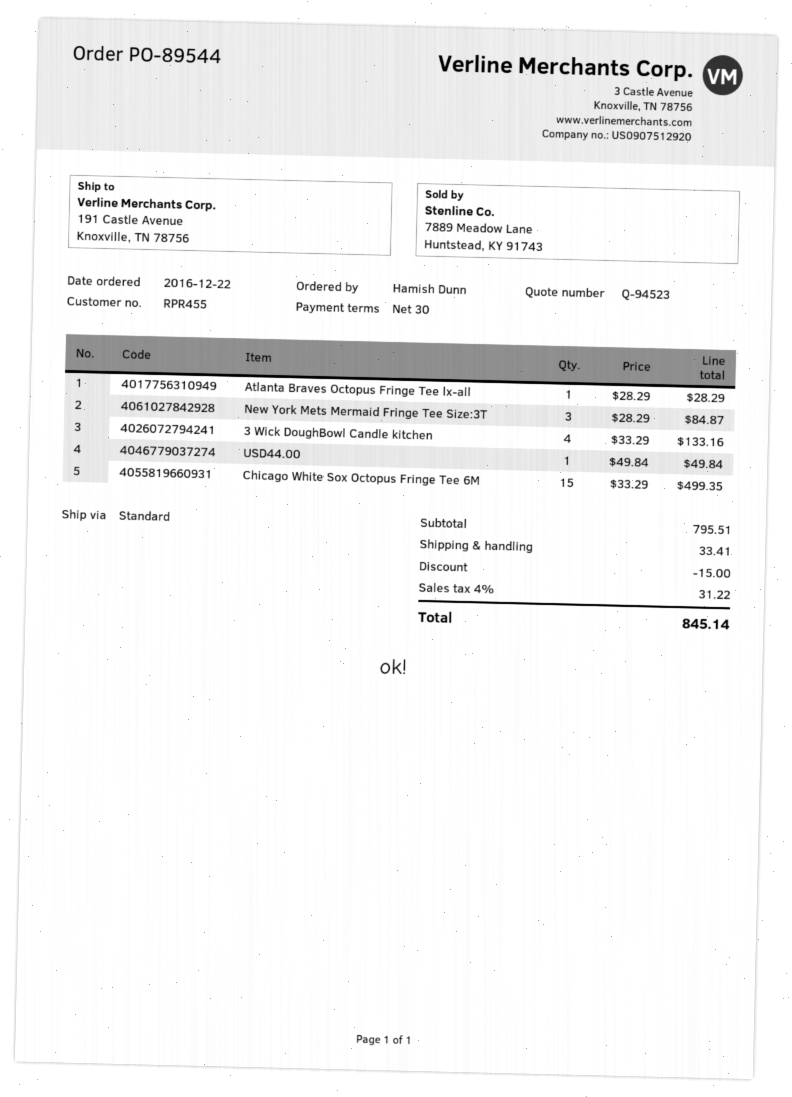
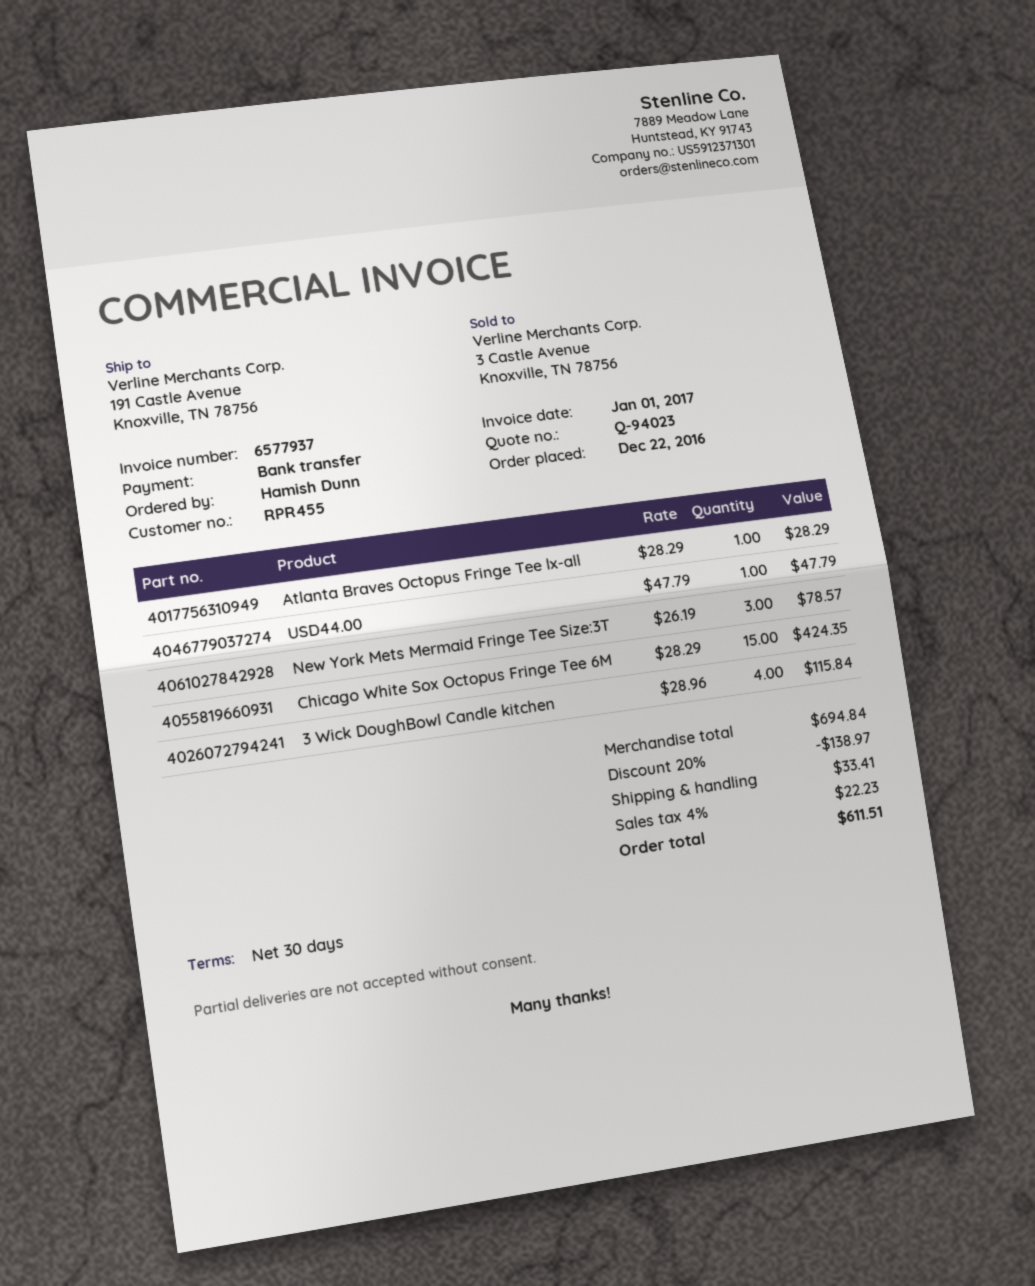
quote number: Q-94523 -> Q-94023
New York Mets Mermaid Fringe Tee Size:3T: 3 x 28.29 = 84.87 -> 3 x 26.19 = 78.57
3 Wick DoughBowl Candle kitchen: 4 x 33.29 = 133.16 -> 4 x 28.96 = 115.84
USD44.00: 1 x 49.84 = 49.84 -> 1 x 47.79 = 47.79
Chicago White Sox Octopus Fringe Tee 6M: 15 x 33.29 = 499.35 -> 15 x 28.29 = 424.35
subtotal: 795.51 -> 694.84
discount: 15.00 -> 138.97
tax: 4% = 31.22 -> 4% = 22.23
total: 845.14 -> 611.51

